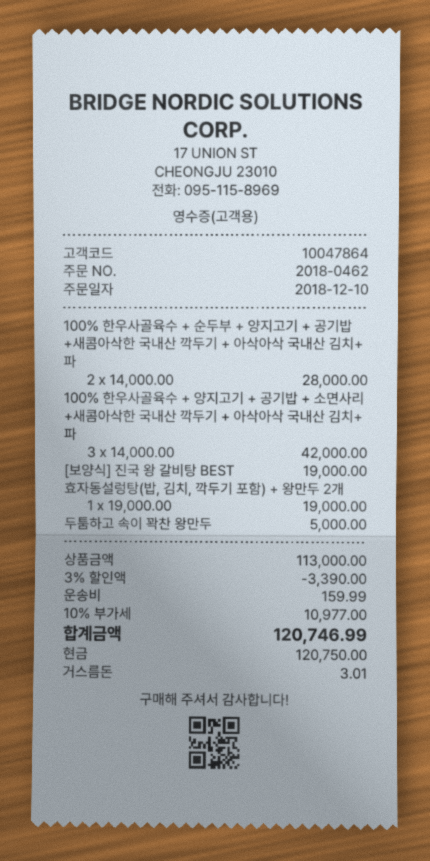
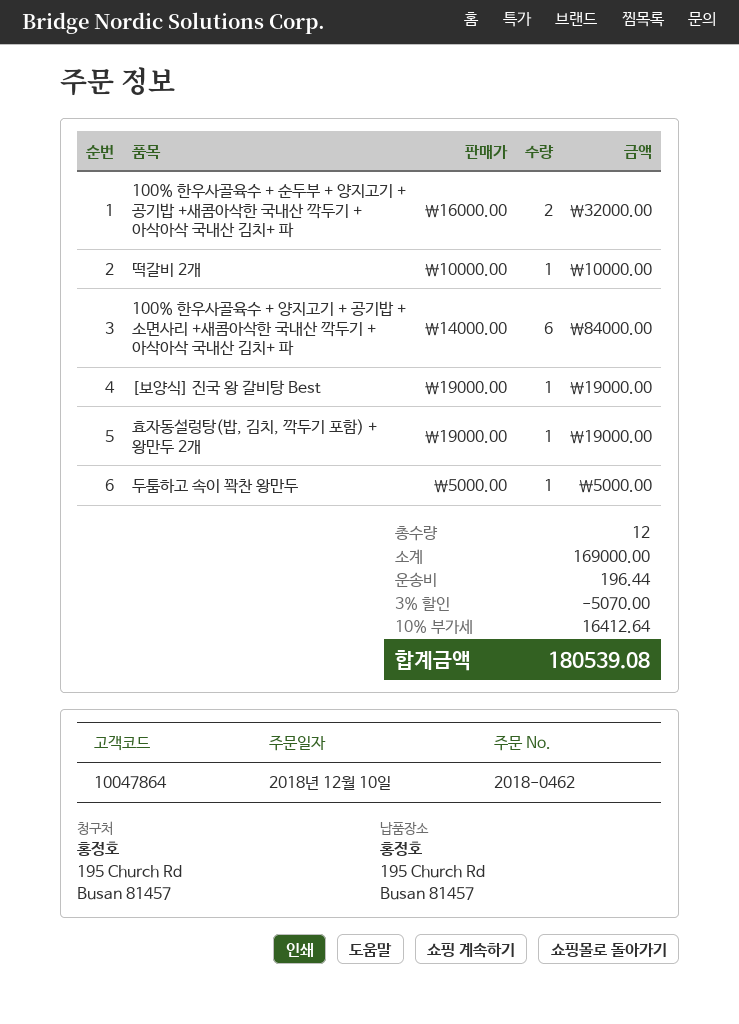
100% 한우사골육수 + 순두부 + 양지고기 + 공기밥 +새콤아삭한 국내산 깍두기 + 아삭아삭 국내산 김치+ 파: 2 x 14000.00 = 28000.00 -> 2 x 16000.00 = 32000.00
100% 한우사골육수 + 양지고기 + 공기밥 + 소면사리 +새콤아삭한 국내산 깍두기 + 아삭아삭 국내산 김치+ 파: 3 x 14000.00 = 42000.00 -> 6 x 14000.00 = 84000.00
떡갈비 2개: none -> 1 x 10000.00 = 10000.00
subtotal: 113000.00 -> 169000.00
discount: 3% = 3390.00 -> 3% = 5070.00
shipping: 159.99 -> 196.44
tax: 10% = 10977.00 -> 10% = 16412.64
total: 120746.99 -> 180539.08

